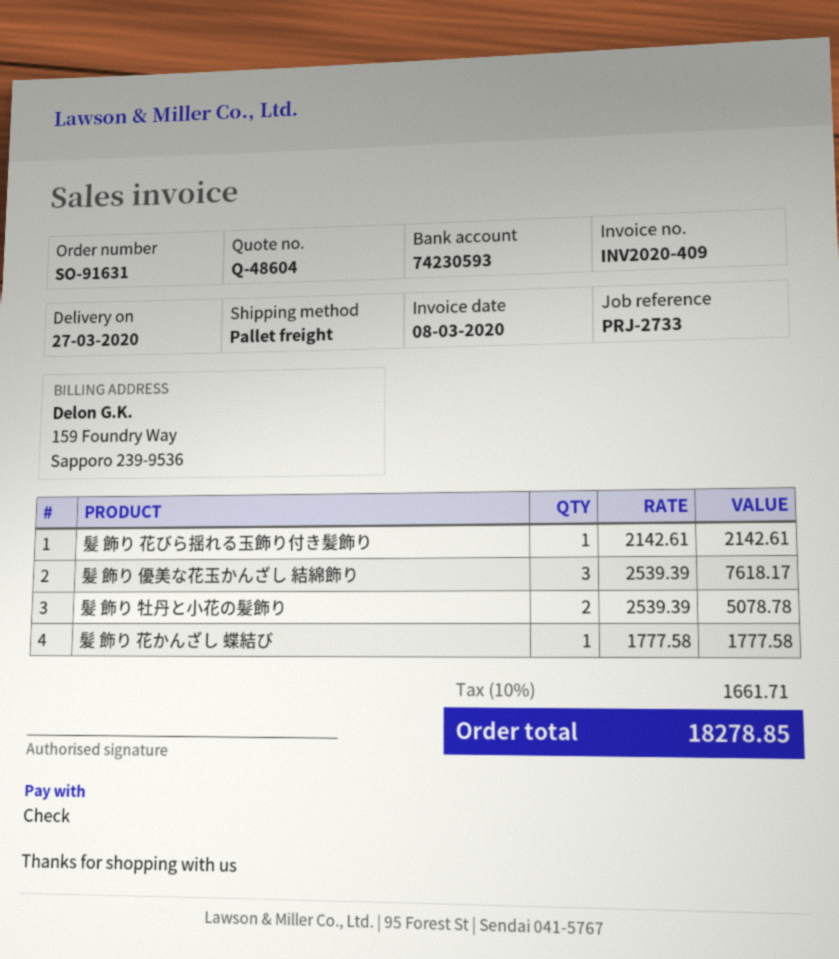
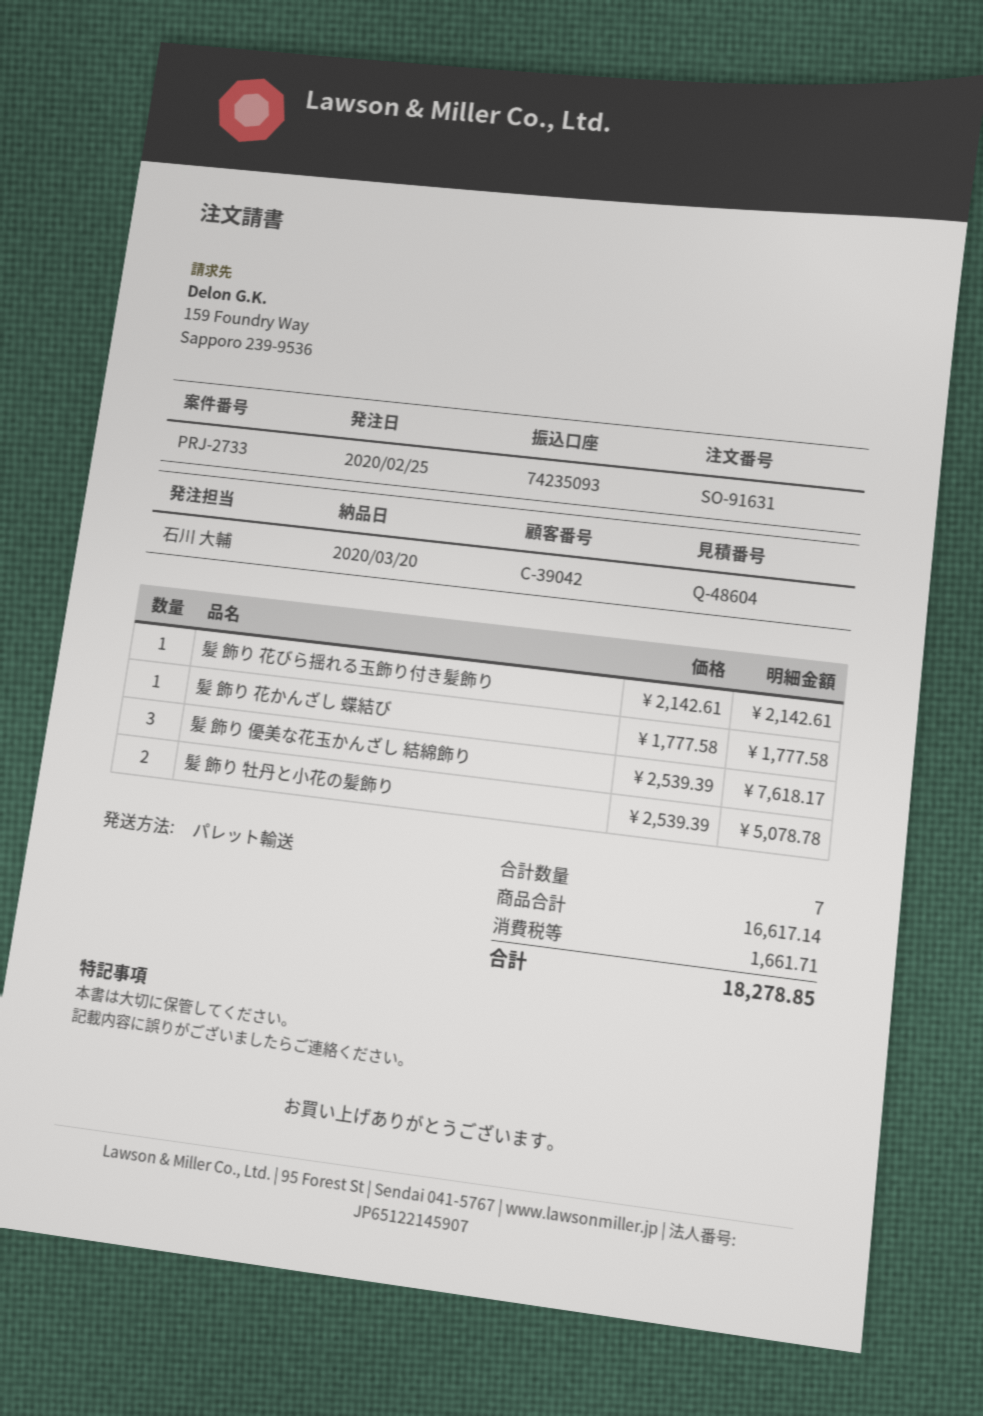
delivery date: 2020-03-27 -> 2020-03-20
bank account: 74230593 -> 74235093

